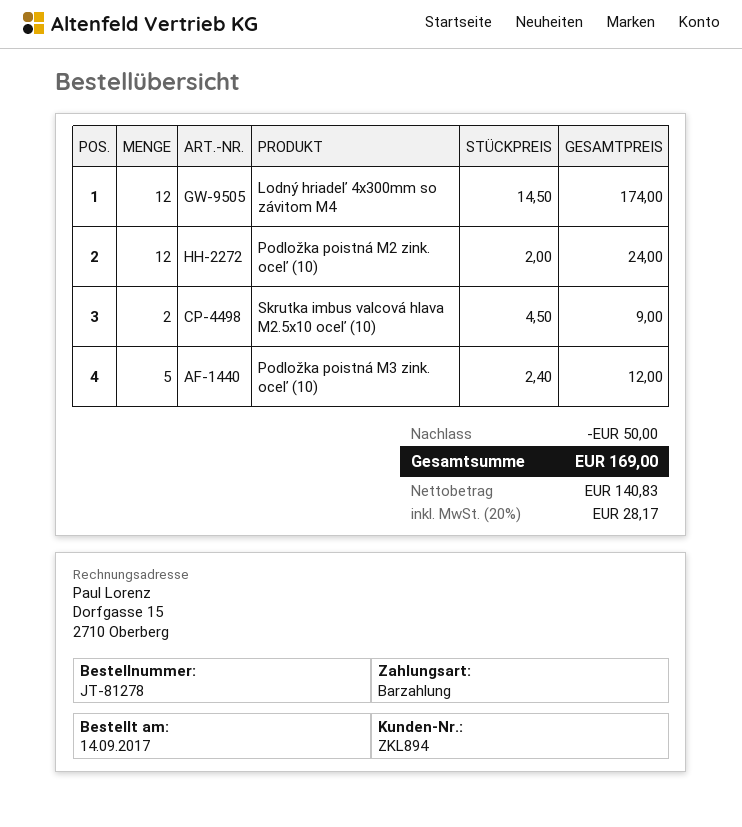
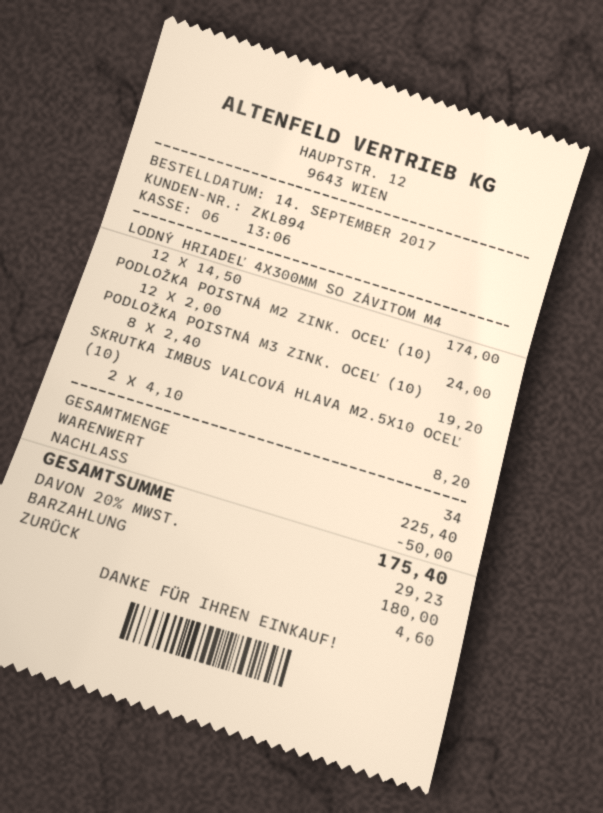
Skrutka imbus valcová hlava M2.5x10 oceľ (10): 2 x 4.50 = 9.00 -> 2 x 4.10 = 8.20
Podložka poistná M3 zink. oceľ (10): 5 x 2.40 = 12.00 -> 8 x 2.40 = 19.20
tax: 20% = 28.17 -> 20% = 29.23
total: 169.00 -> 175.40

